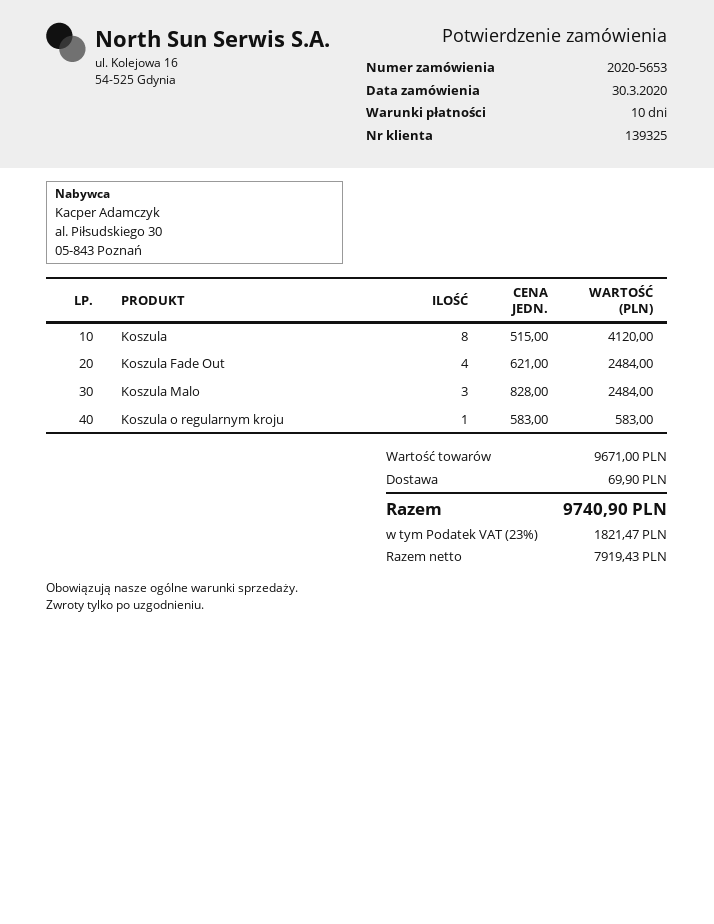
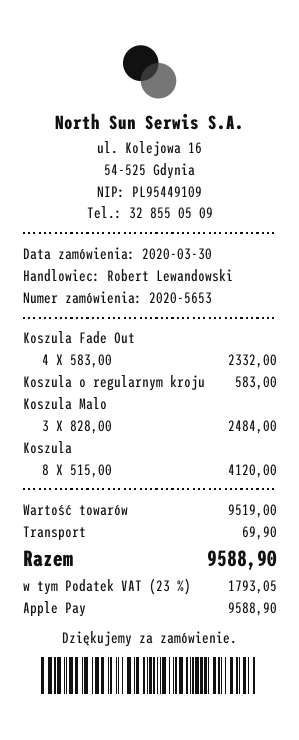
Koszula Fade Out: 4 x 621.00 = 2484.00 -> 4 x 583.00 = 2332.00
subtotal: 9671.00 -> 9519.00
tax: 23% = 1821.47 -> 23% = 1793.05
total: 9740.90 -> 9588.90

